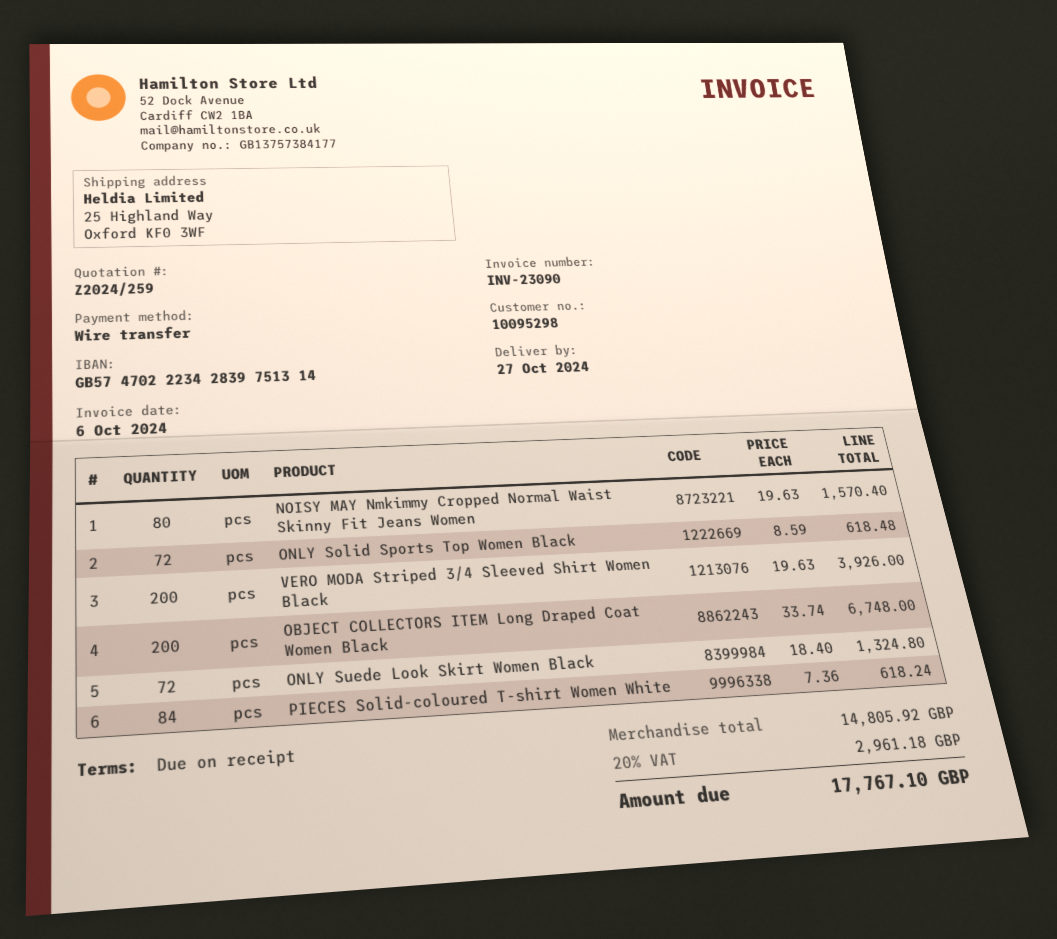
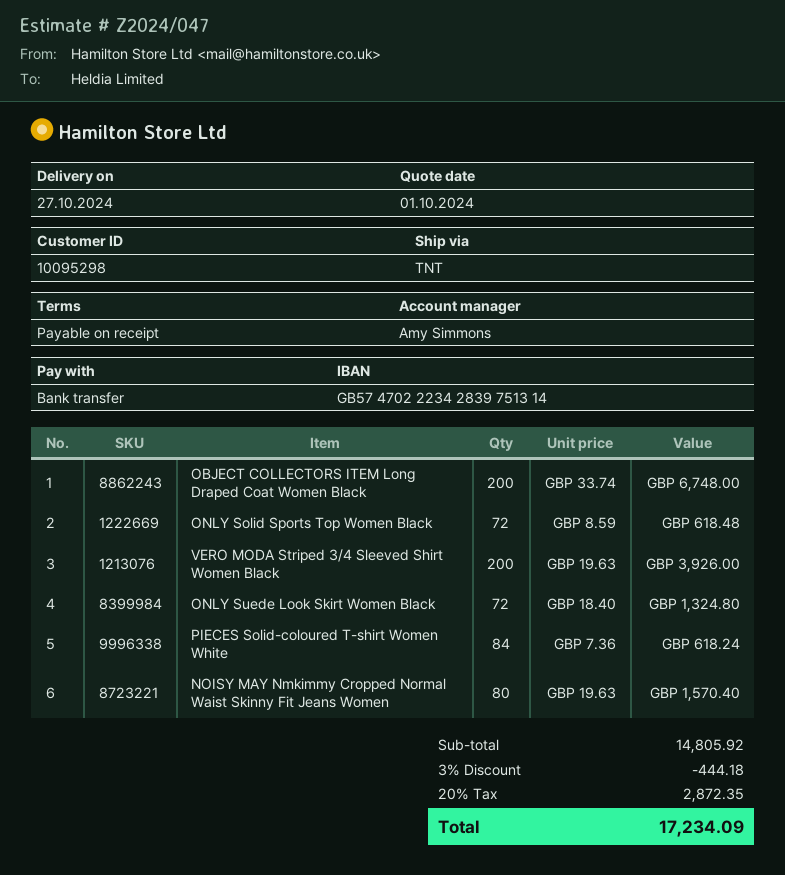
quote number: Z2024/259 -> Z2024/047
discount: none -> 3% = 444.18
tax: 20% = 2961.18 -> 20% = 2872.35
total: 17767.10 -> 17234.09

